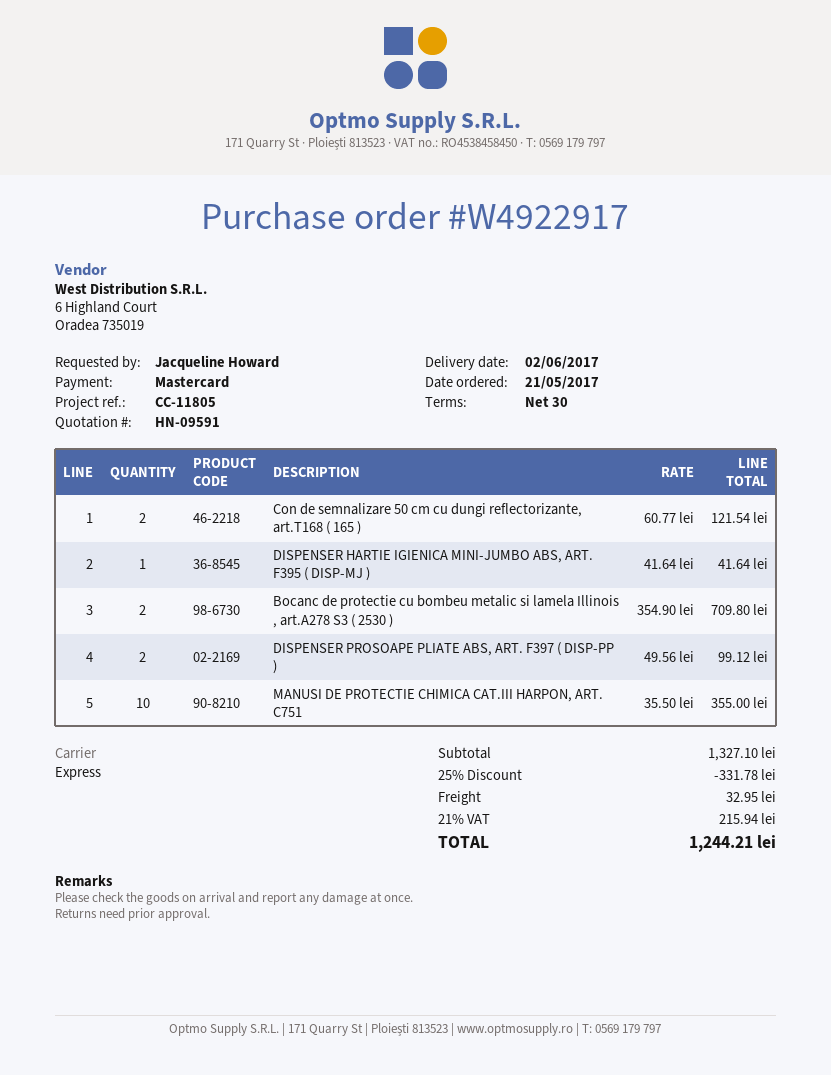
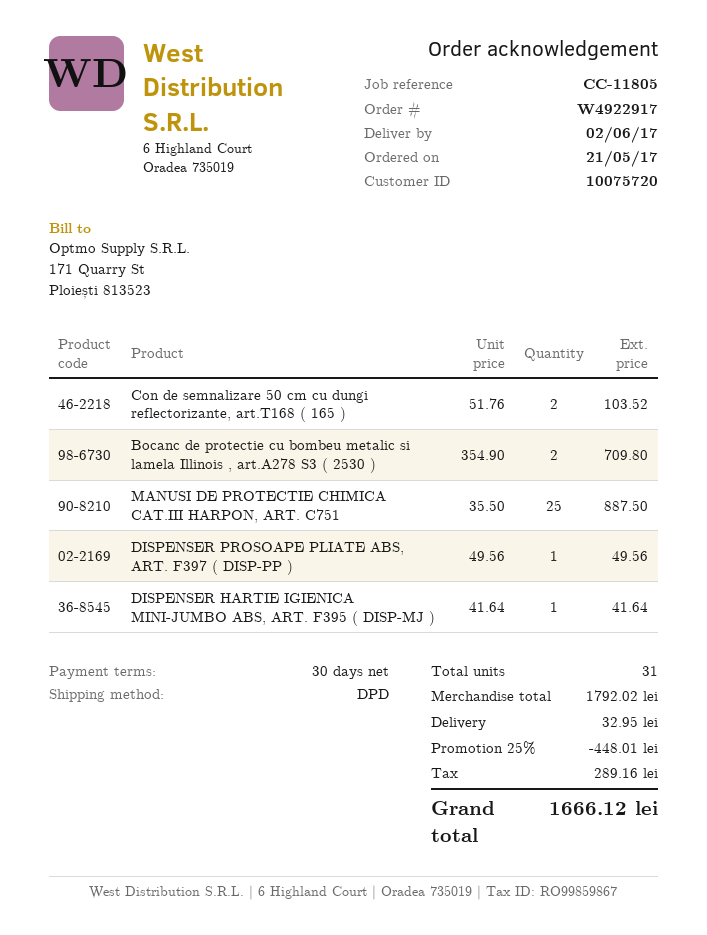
shipping method: express -> DPD
Con de semnalizare 50 cm cu dungi reflectorizante, art.T168 ( 165 ): 2 x 60.77 = 121.54 -> 2 x 51.76 = 103.52
DISPENSER PROSOAPE PLIATE ABS, ART. F397 ( DISP-PP ): 2 x 49.56 = 99.12 -> 1 x 49.56 = 49.56
MANUSI DE PROTECTIE CHIMICA CAT.III HARPON, ART. C751: 10 x 35.50 = 355.00 -> 25 x 35.50 = 887.50
subtotal: 1327.10 -> 1792.02
discount: 25% = 331.78 -> 25% = 448.01
tax: 215.94 -> 289.16
total: 1244.21 -> 1666.12

